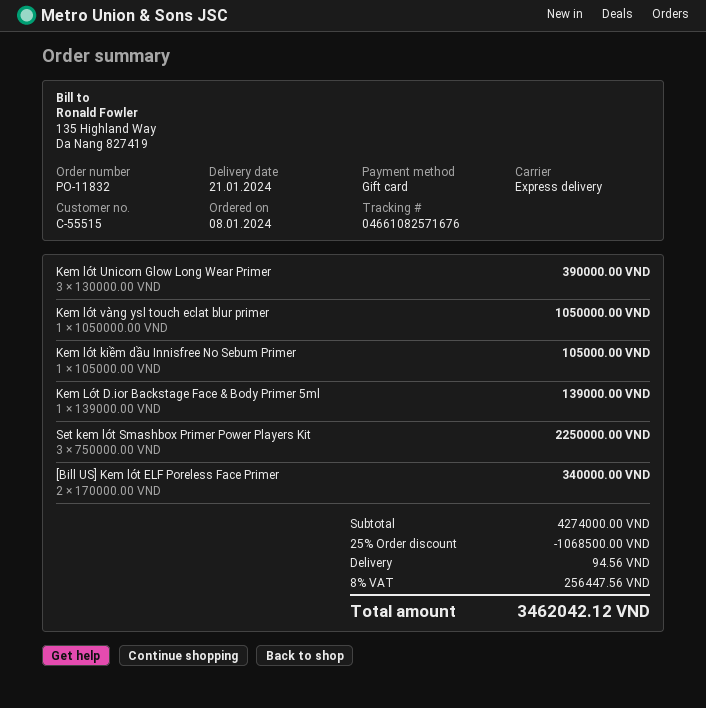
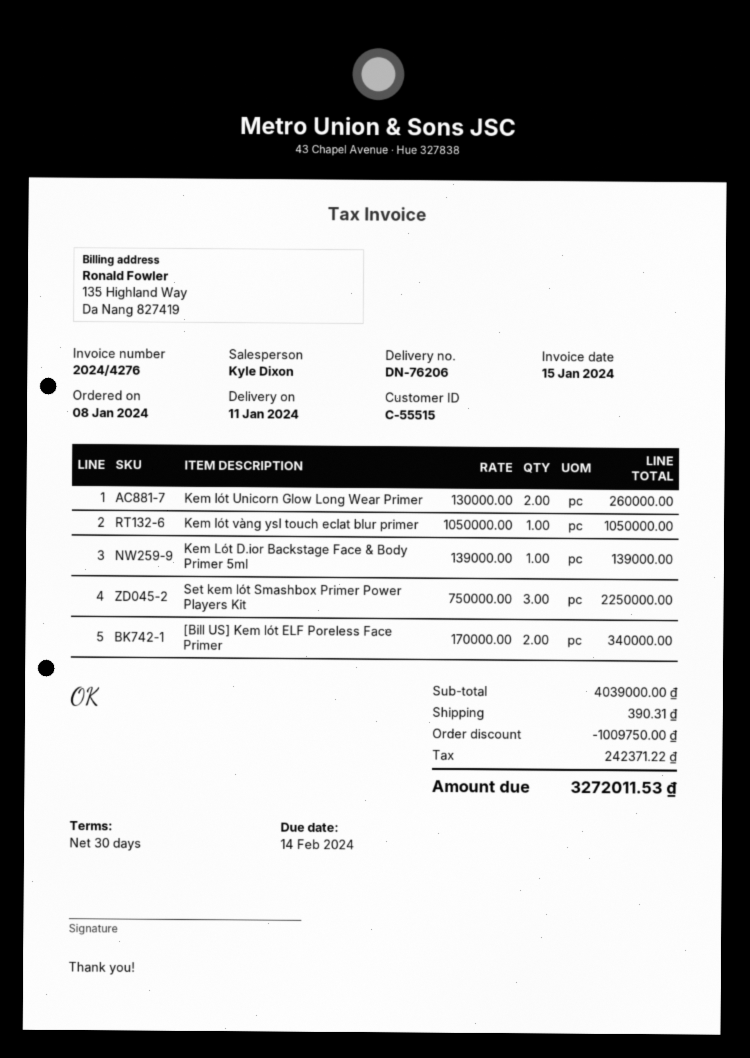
delivery date: 2024-01-21 -> 2024-01-11
Kem lót Unicorn Glow Long Wear Primer: 3 x 130000.00 = 390000.00 -> 2 x 130000.00 = 260000.00
Kem lót kiềm dầu Innisfree No Sebum Primer: 1 x 105000.00 = 105000.00 -> none
subtotal: 4274000.00 -> 4039000.00
discount: 1068500.00 -> 1009750.00
shipping: 94.56 -> 390.31
tax: 256447.56 -> 242371.22
total: 3462042.12 -> 3272011.53

